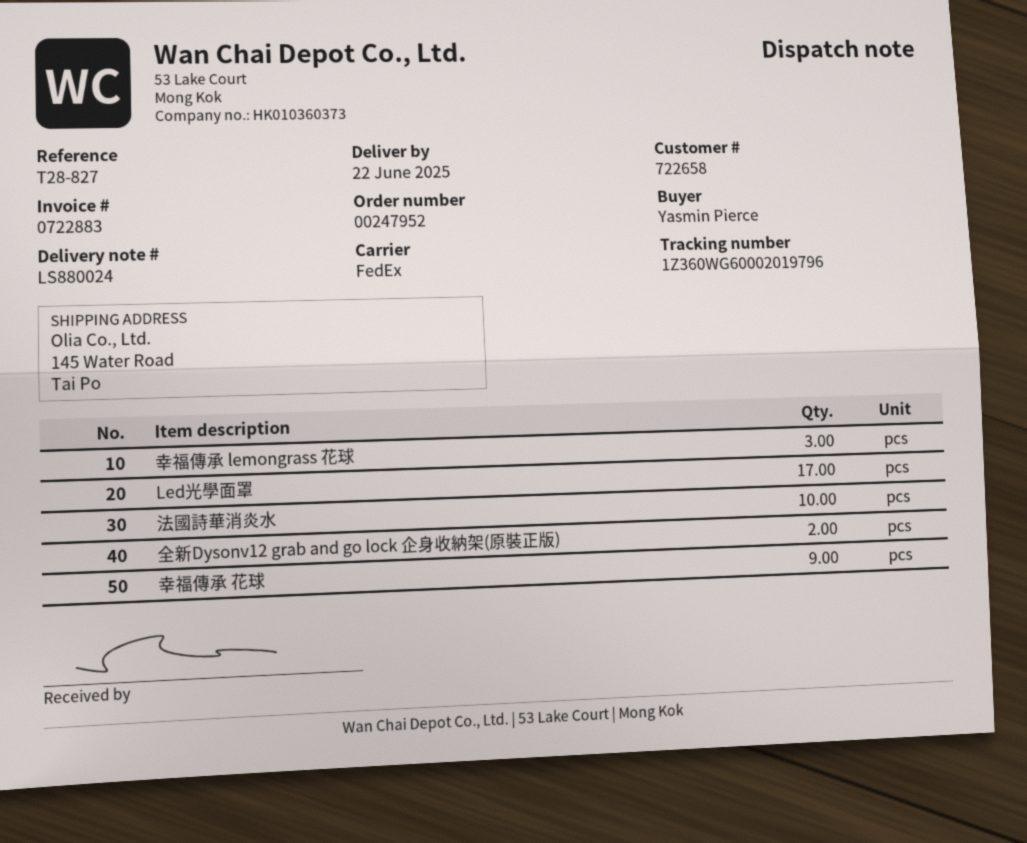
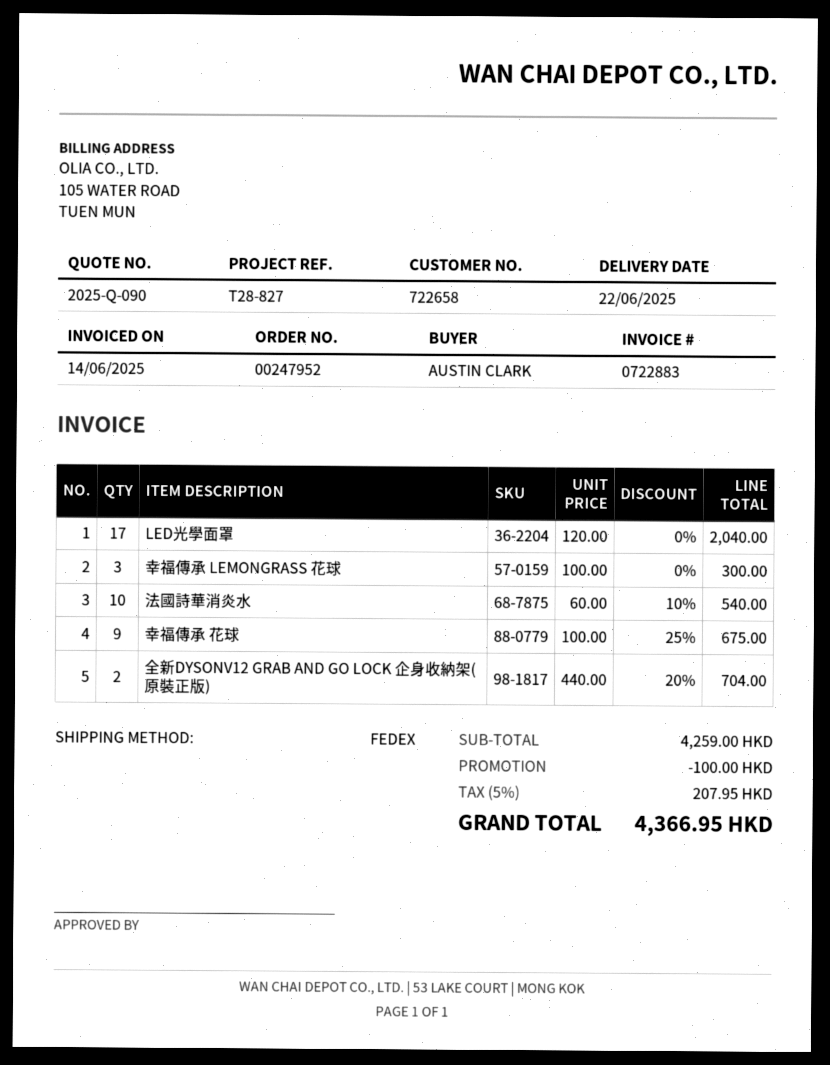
ordered by: Yasmin Pierce -> AUSTIN CLARK

